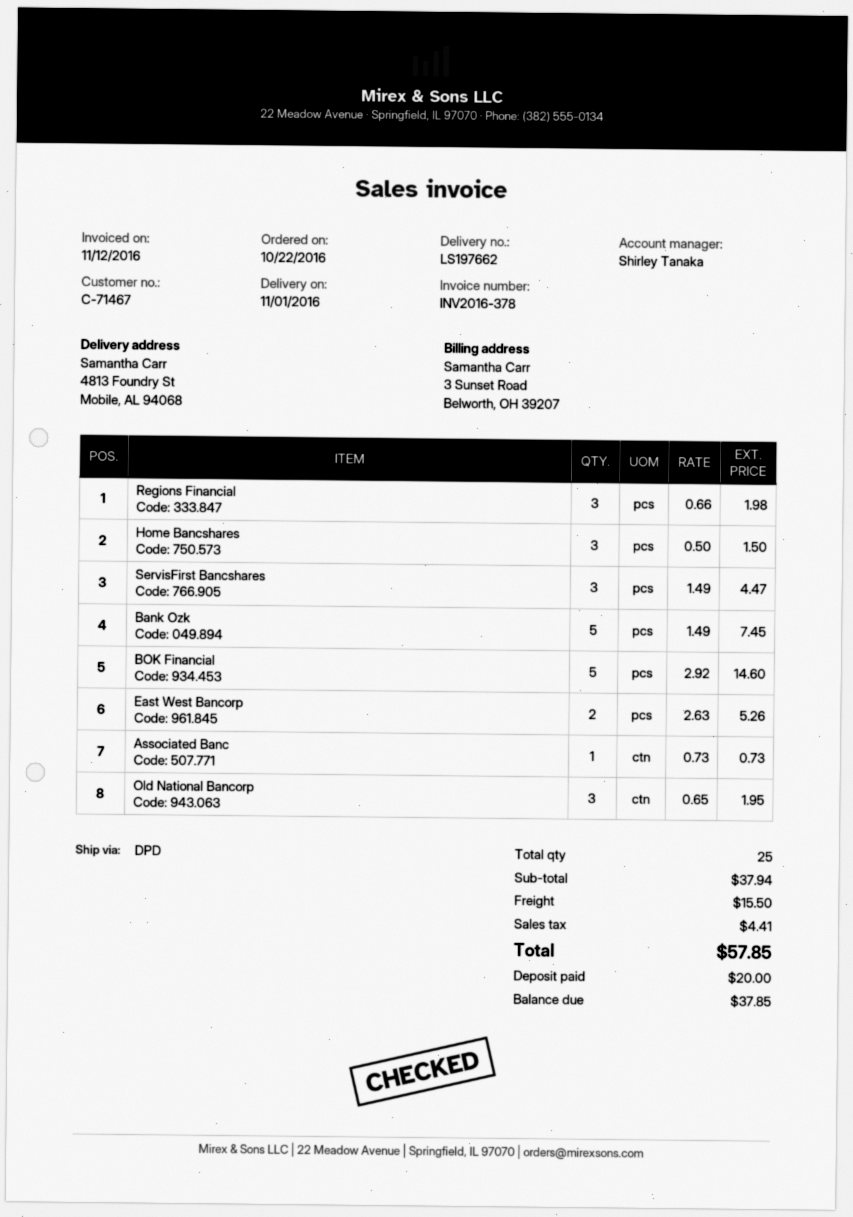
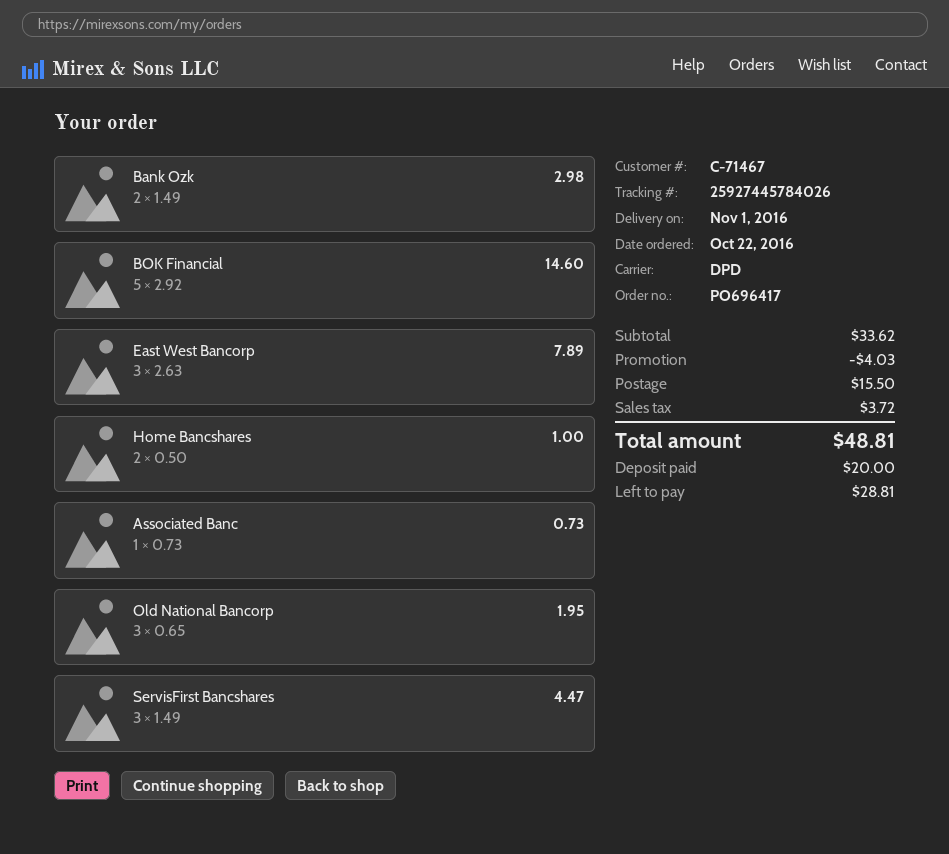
Regions Financial: 3 x 0.66 = 1.98 -> none
Home Bancshares: 3 x 0.50 = 1.50 -> 2 x 0.50 = 1.00
Bank Ozk: 5 x 1.49 = 7.45 -> 2 x 1.49 = 2.98
East West Bancorp: 2 x 2.63 = 5.26 -> 3 x 2.63 = 7.89
subtotal: 37.94 -> 33.62
discount: none -> 4.03
tax: 4.41 -> 3.72
total: 57.85 -> 48.81
balance: 37.85 -> 28.81

